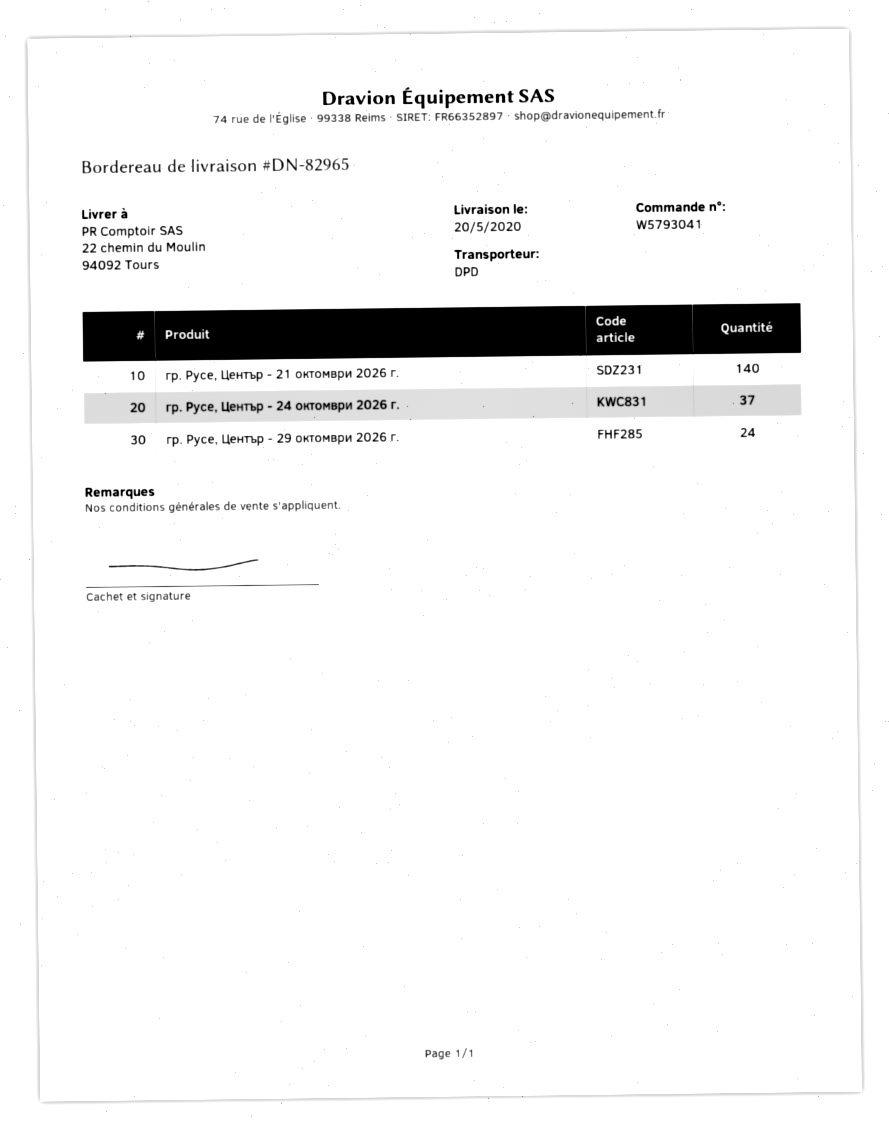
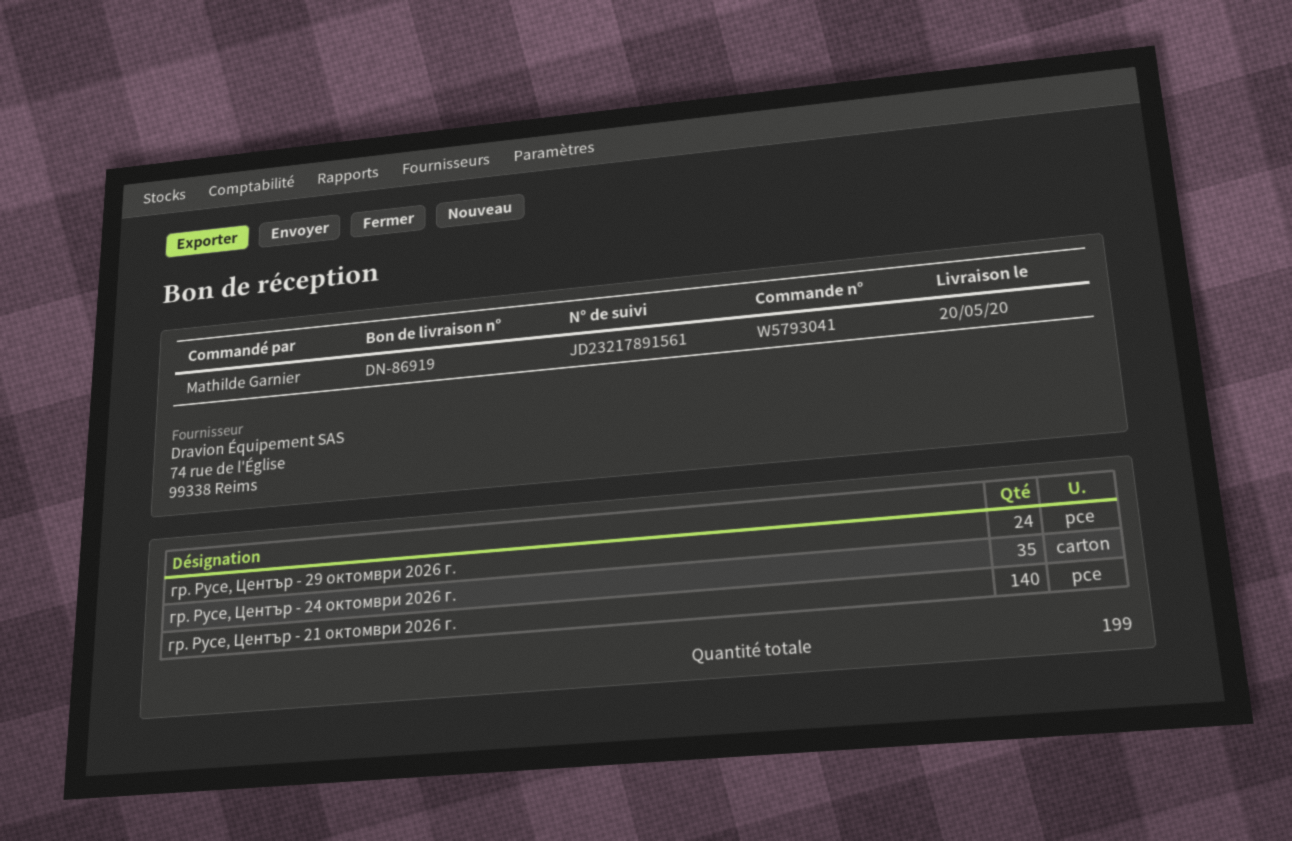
delivery note number: DN-82965 -> DN-86919
гр. Русе, Център - 24 октомври 2026 г.: 37 -> 35

